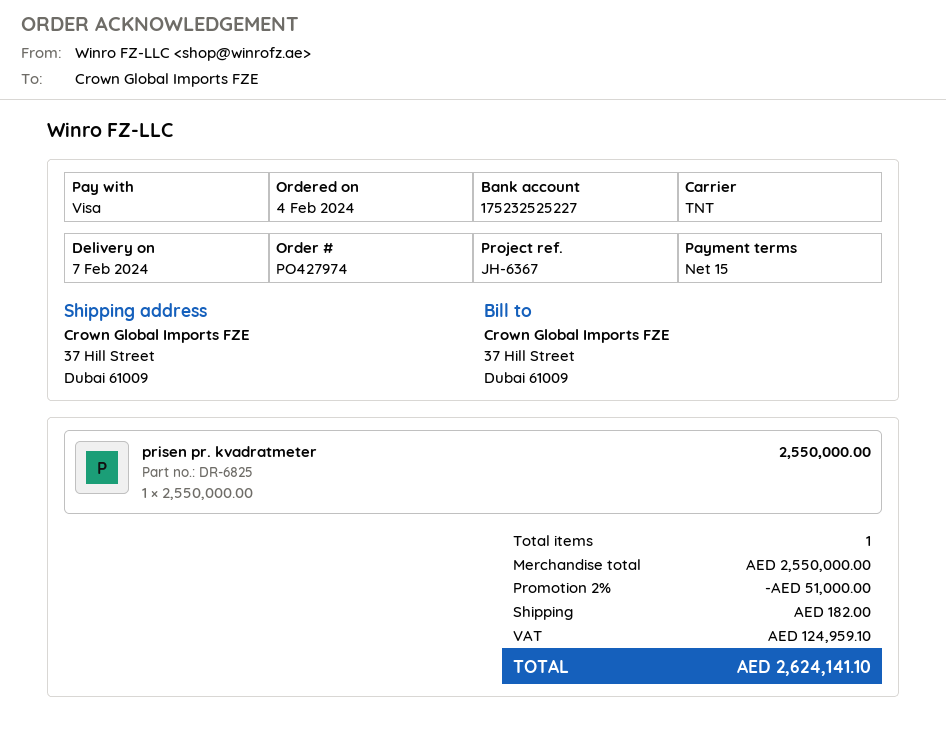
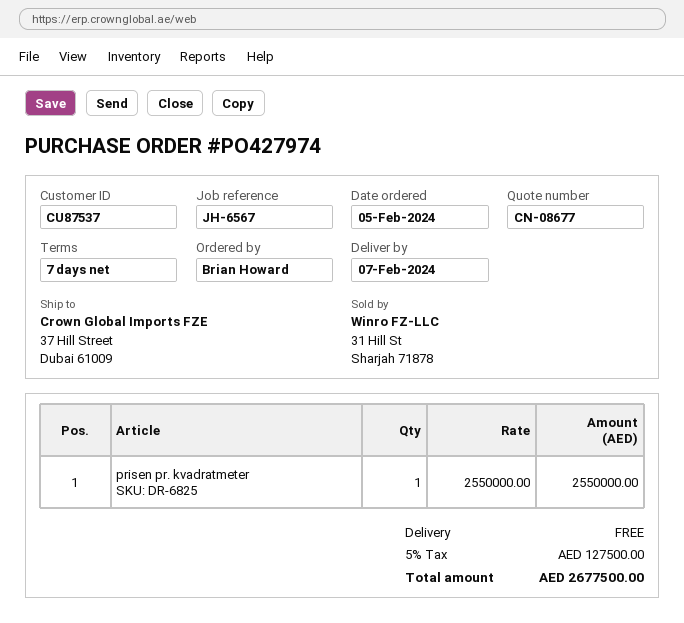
order date: 2024-02-04 -> 2024-02-05
payment terms: 15 days -> 7 days
reference: JH-6367 -> JH-6567
discount: 2% = 51000.00 -> none
shipping: 182.00 -> 0.00
tax: 124959.10 -> 127500.00
total: 2624141.10 -> 2677500.00

